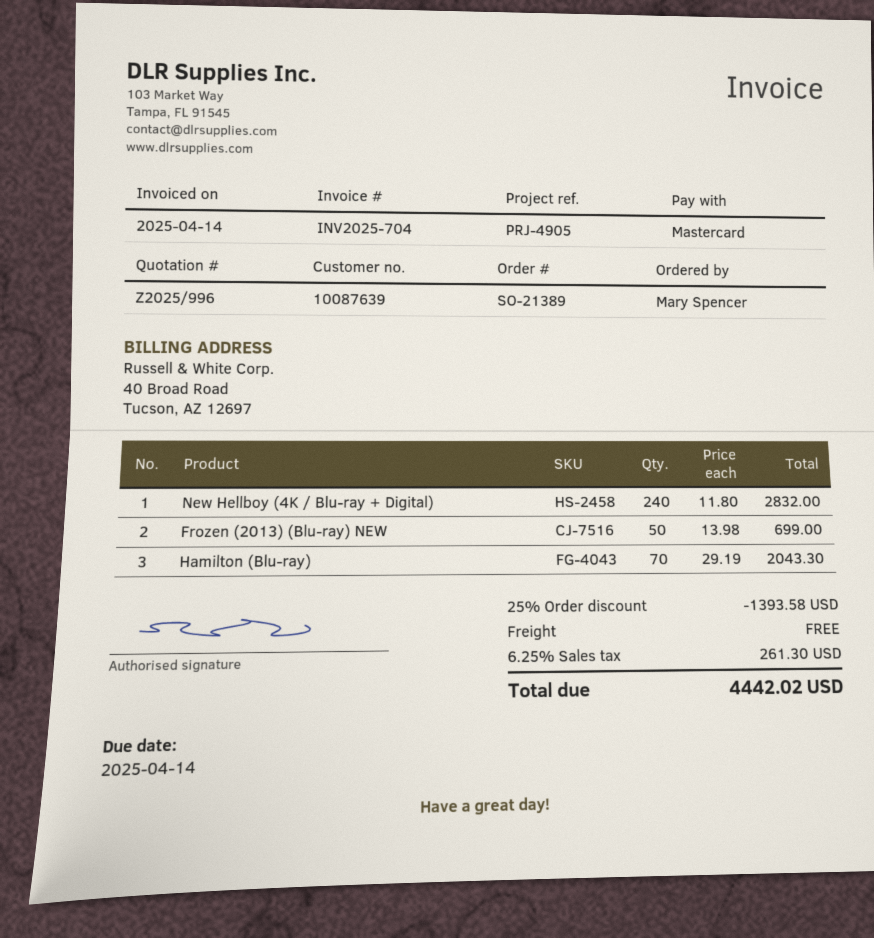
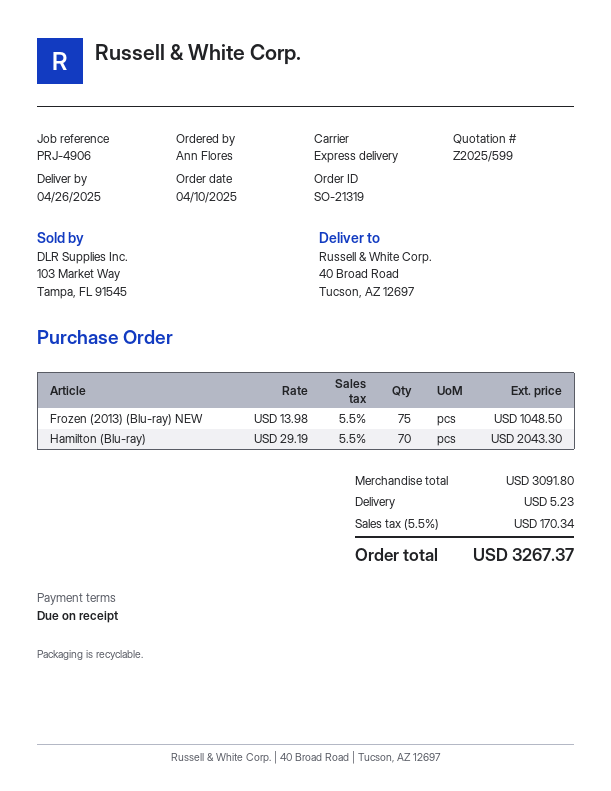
quote number: Z2025/996 -> Z2025/599
order number: SO-21389 -> SO-21319
reference: PRJ-4905 -> PRJ-4906
ordered by: Mary Spencer -> Ann Flores
New Hellboy (4K / Blu-ray + Digital): 240 x 11.80 = 2832.00 -> none
Frozen (2013) (Blu-ray) NEW: 50 x 13.98 = 699.00 -> 75 x 13.98 = 1048.50
discount: 25% = 1393.58 -> none
shipping: 0.00 -> 5.23
tax: 6.25% = 261.30 -> 5.5% = 170.34
total: 4442.02 -> 3267.37

